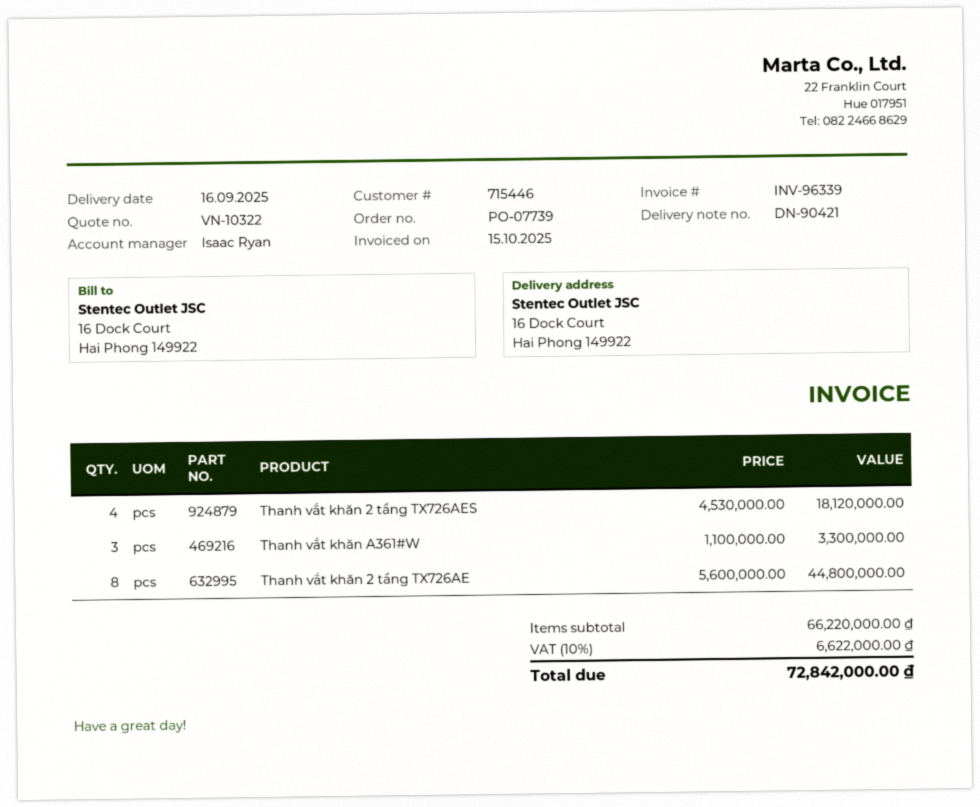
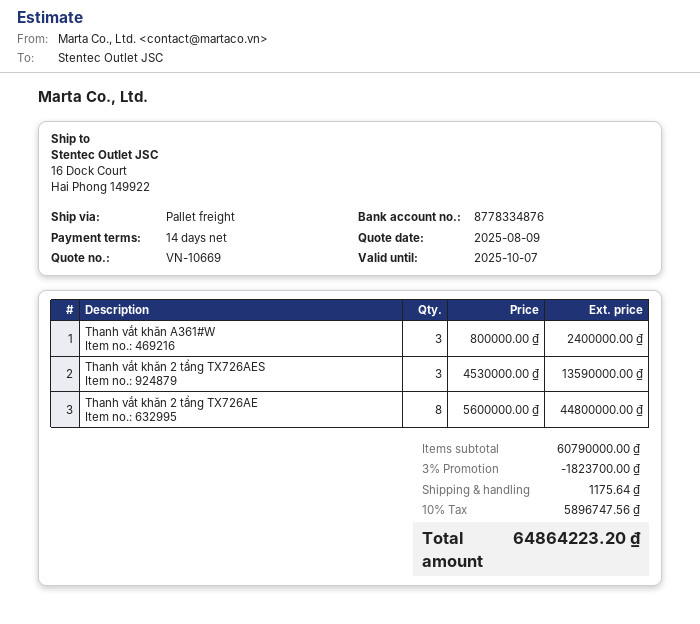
quote number: VN-10322 -> VN-10669
Thanh vắt khăn 2 tầng TX726AES: 4 x 4530000.00 = 18120000.00 -> 3 x 4530000.00 = 13590000.00
Thanh vắt khăn A361#W: 3 x 1100000.00 = 3300000.00 -> 3 x 800000.00 = 2400000.00
subtotal: 66220000.00 -> 60790000.00
discount: none -> 3% = 1823700.00
shipping: none -> 1175.64
tax: 10% = 6622000.00 -> 10% = 5896747.56
total: 72842000.00 -> 64864223.20

